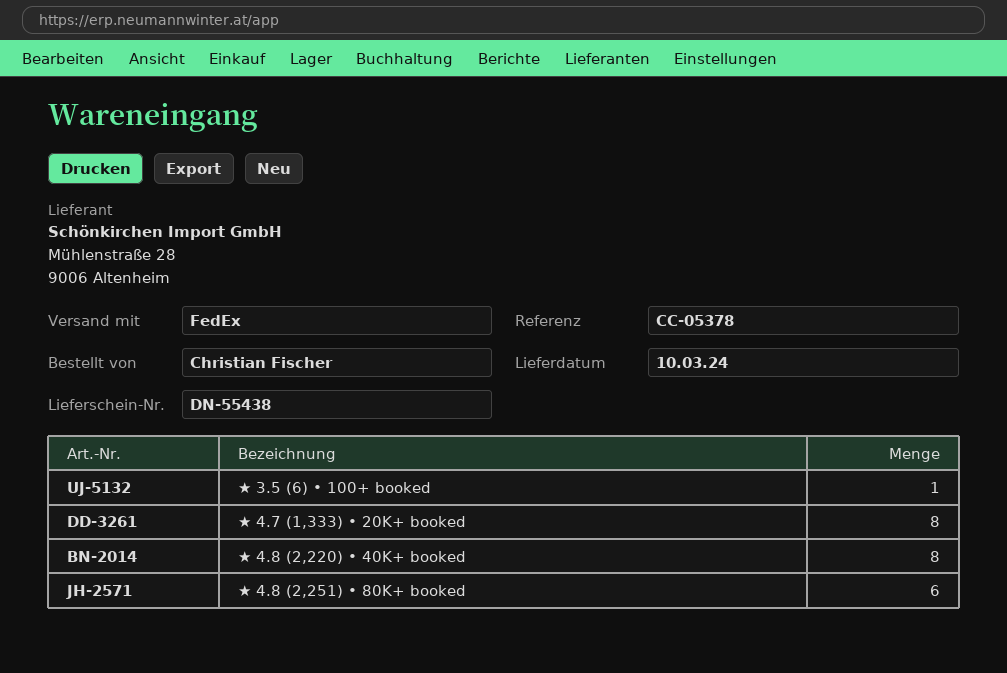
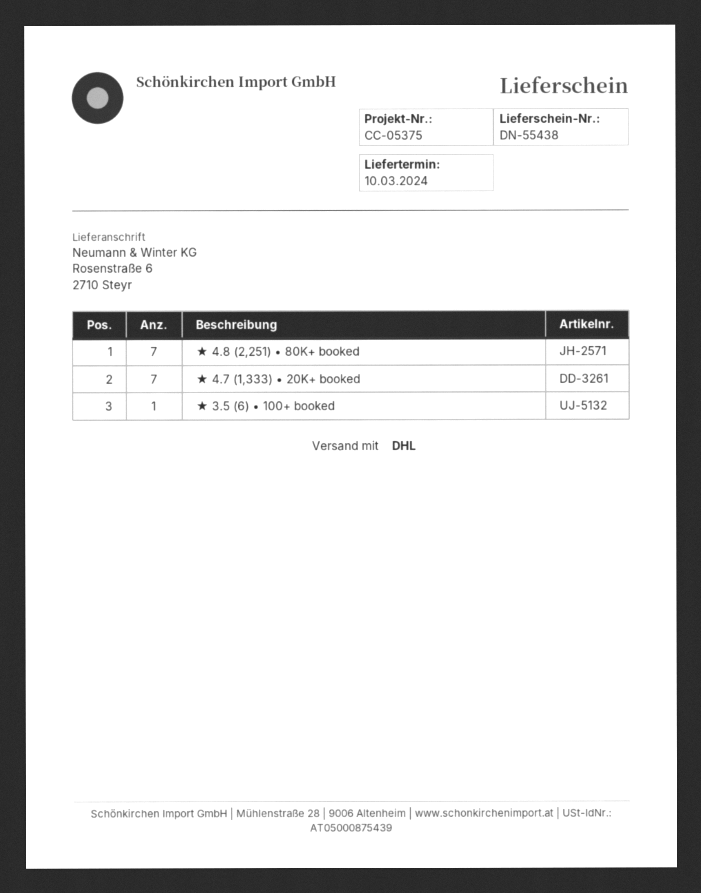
reference: CC-05378 -> CC-05375
shipping method: FedEx -> DHL
★ 4.7 (1,333) • 20K+ booked: 8 -> 7
★ 4.8 (2,220) • 40K+ booked: 8 -> none
★ 4.8 (2,251) • 80K+ booked: 6 -> 7

